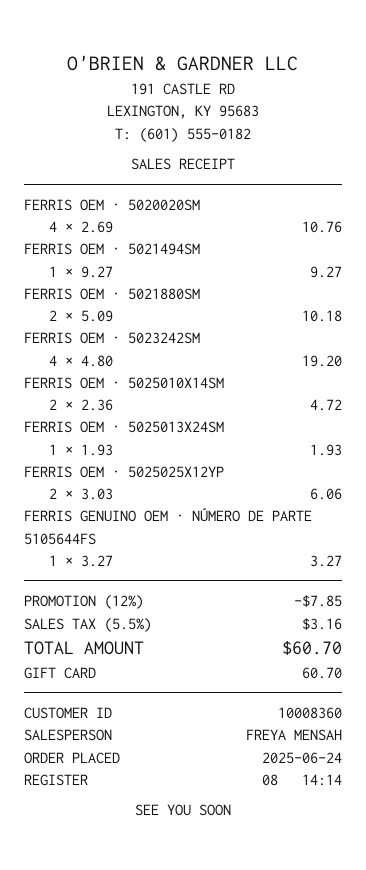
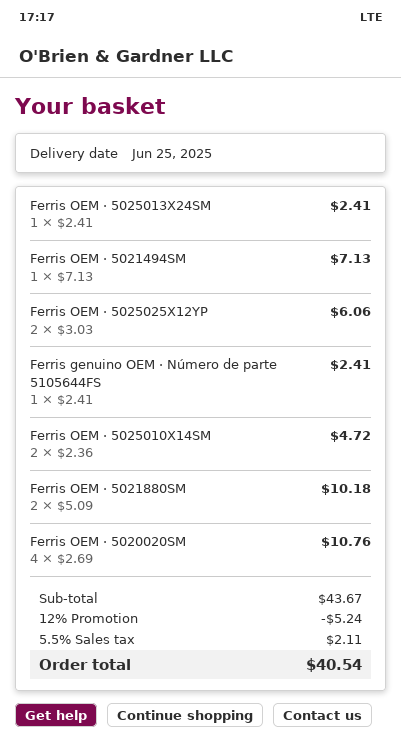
FERRIS OEM · 5021494SM: 1 x 9.27 = 9.27 -> 1 x 7.13 = 7.13
FERRIS OEM · 5023242SM: 4 x 4.80 = 19.20 -> none
FERRIS OEM · 5025013X24SM: 1 x 1.93 = 1.93 -> 1 x 2.41 = 2.41
FERRIS GENUINO OEM · NÚMERO DE PARTE 5105644FS: 1 x 3.27 = 3.27 -> 1 x 2.41 = 2.41
discount: 12% = 7.85 -> 12% = 5.24
tax: 5.5% = 3.16 -> 5.5% = 2.11
total: 60.70 -> 40.54

